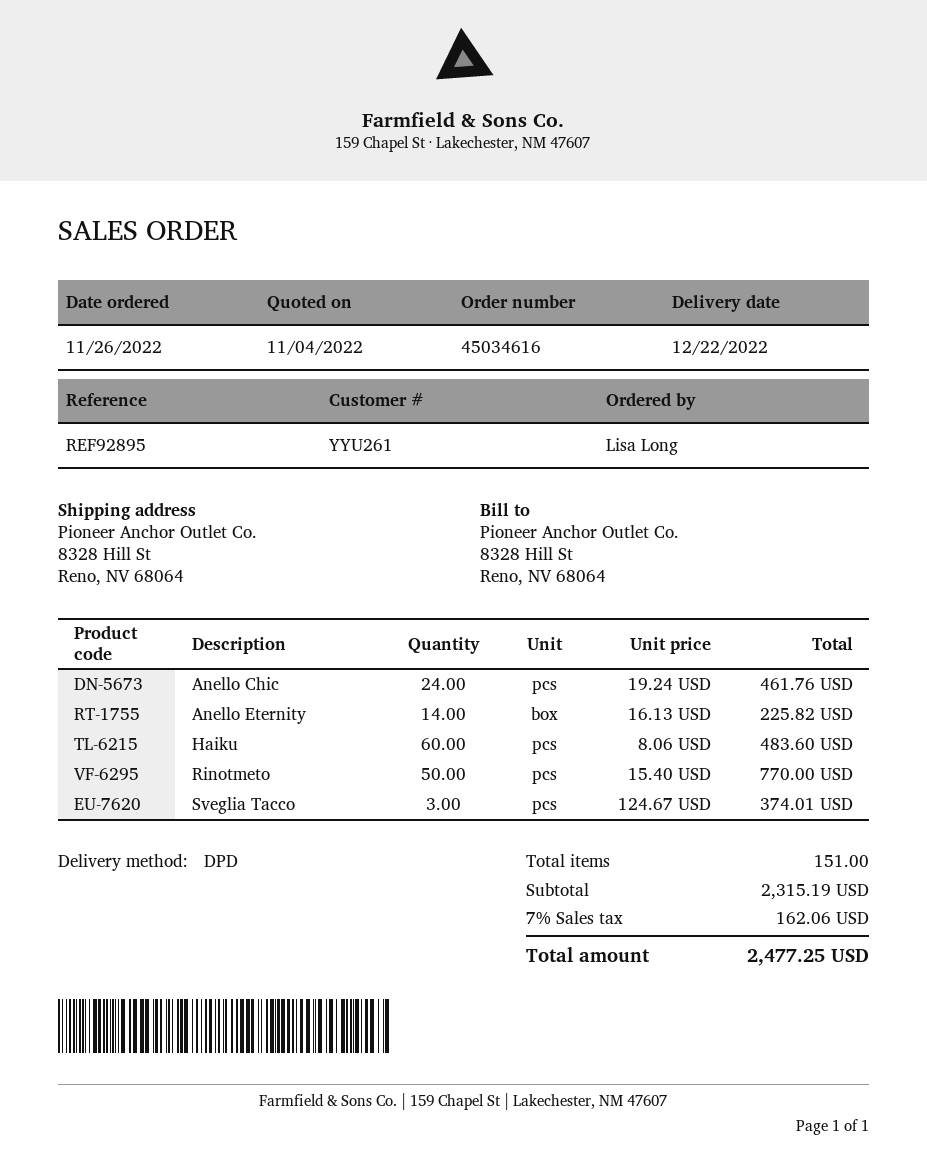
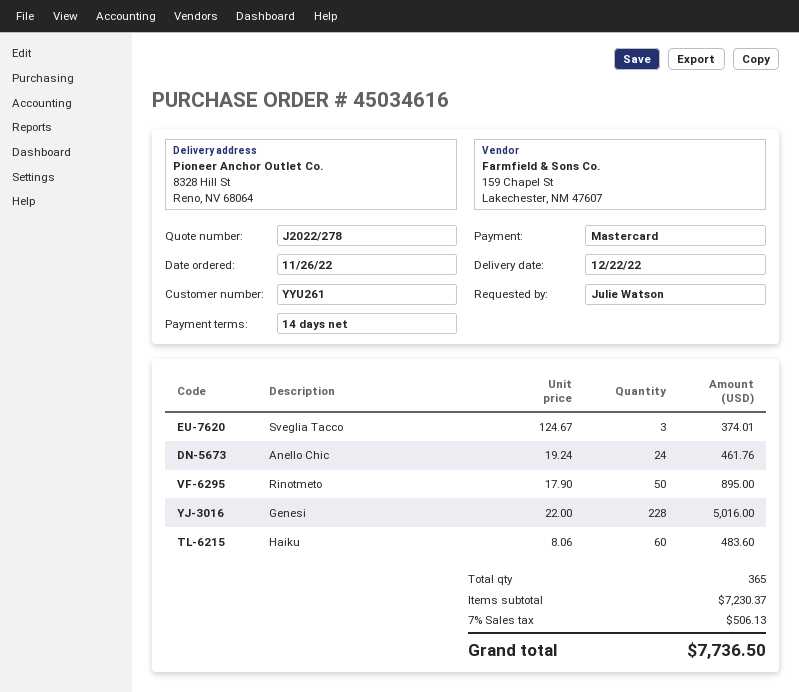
ordered by: Lisa Long -> Julie Watson
Anello Eternity: 14 x 16.13 = 225.82 -> none
Rinotmeto: 50 x 15.40 = 770.00 -> 50 x 17.90 = 895.00
Genesi: none -> 228 x 22.00 = 5016.00
total quantity: 151 -> 365
subtotal: 2315.19 -> 7230.37
tax: 7% = 162.06 -> 7% = 506.13
total: 2477.25 -> 7736.50

